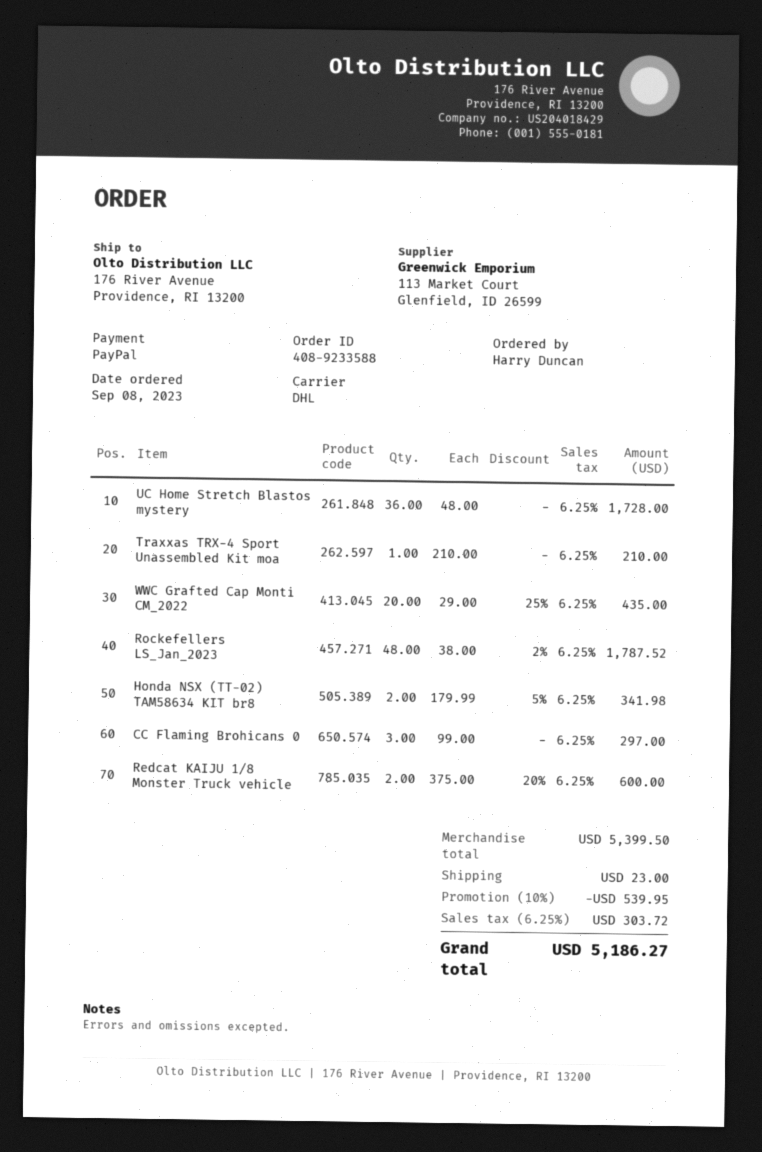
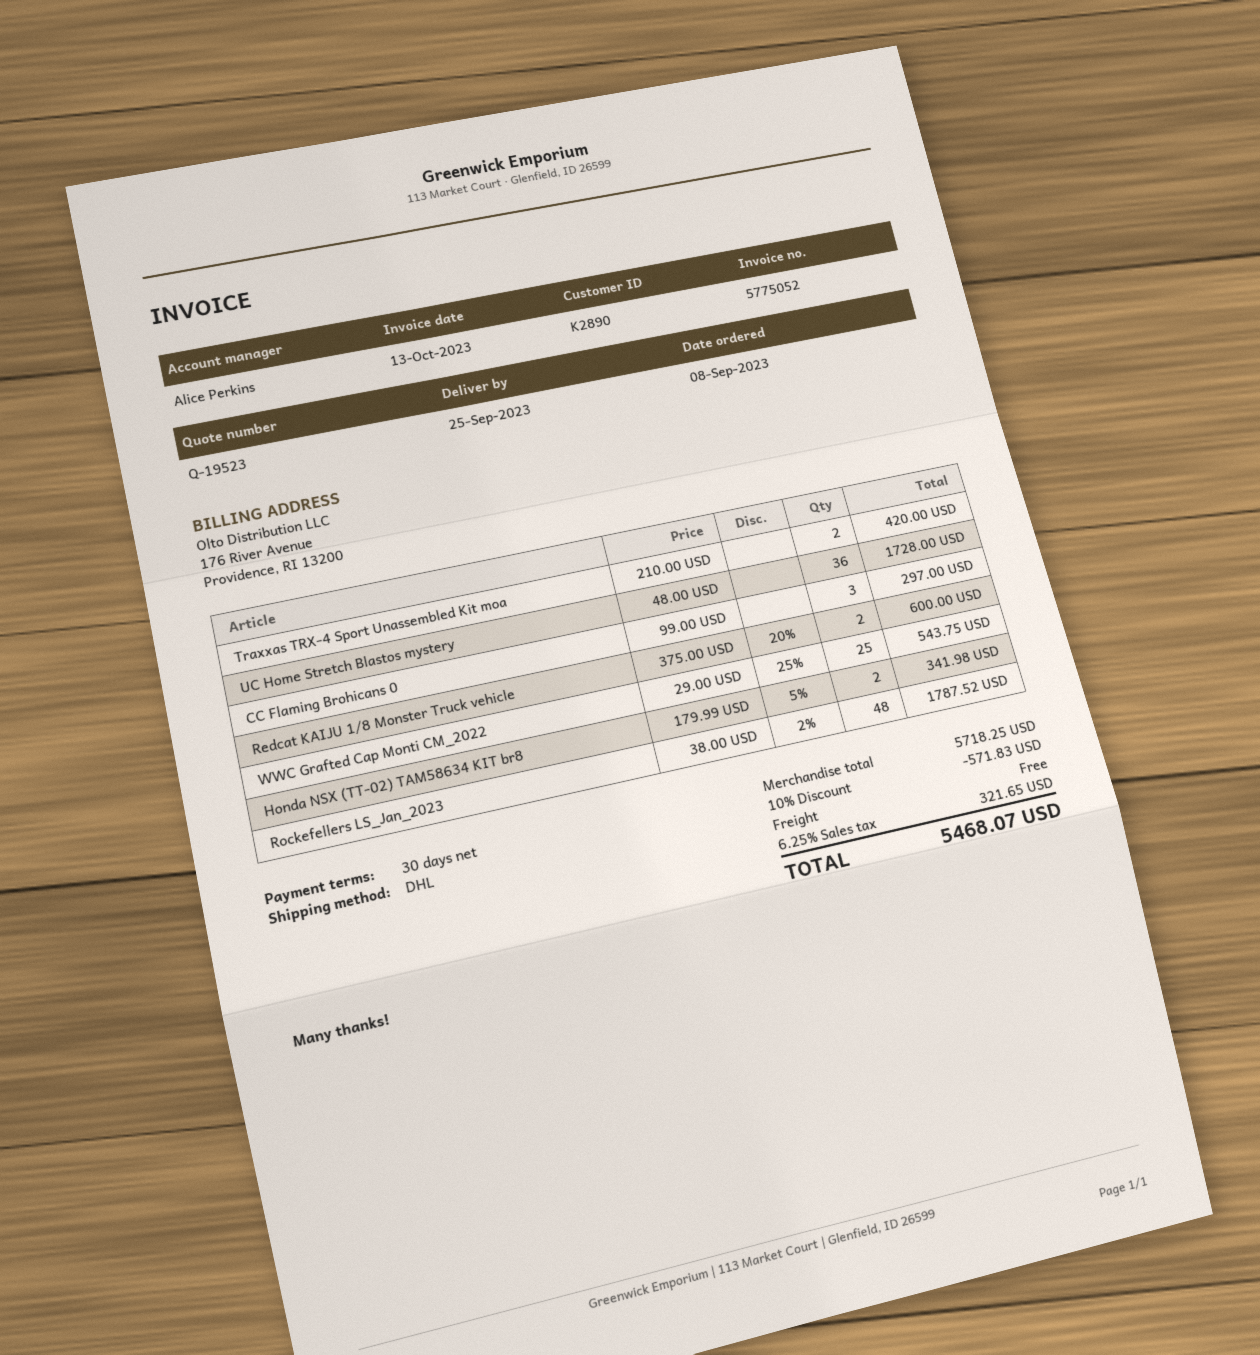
Traxxas TRX-4 Sport Unassembled Kit moa: 1 x 210.00 = 210.00 -> 2 x 210.00 = 420.00
WWC Grafted Cap Monti CM_2022: 20 x 29.00 - 25% = 435.00 -> 25 x 29.00 - 25% = 543.75
subtotal: 5399.50 -> 5718.25
discount: 10% = 539.95 -> 10% = 571.83
shipping: 23.00 -> 0.00
tax: 6.25% = 303.72 -> 6.25% = 321.65
total: 5186.27 -> 5468.07

